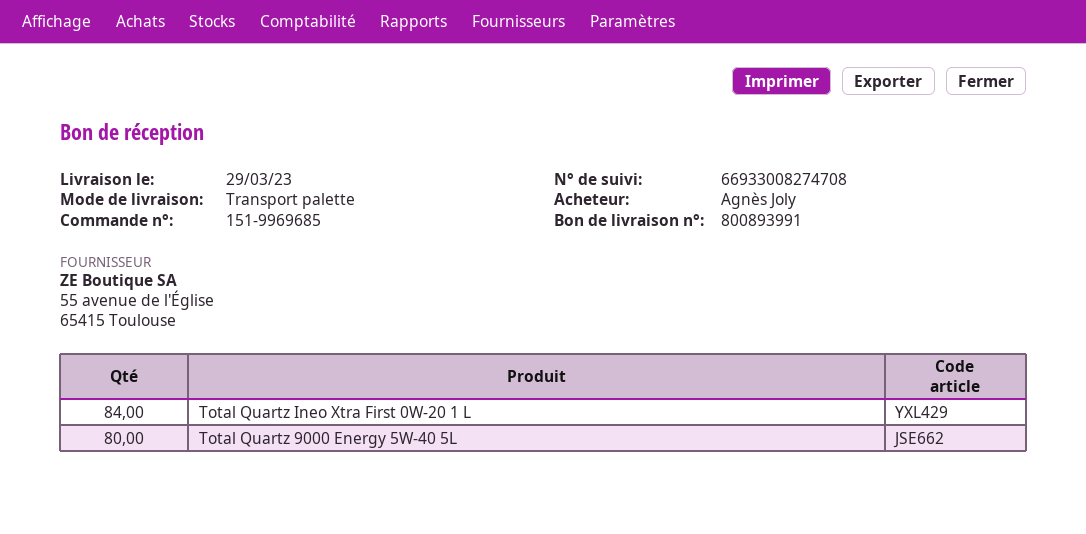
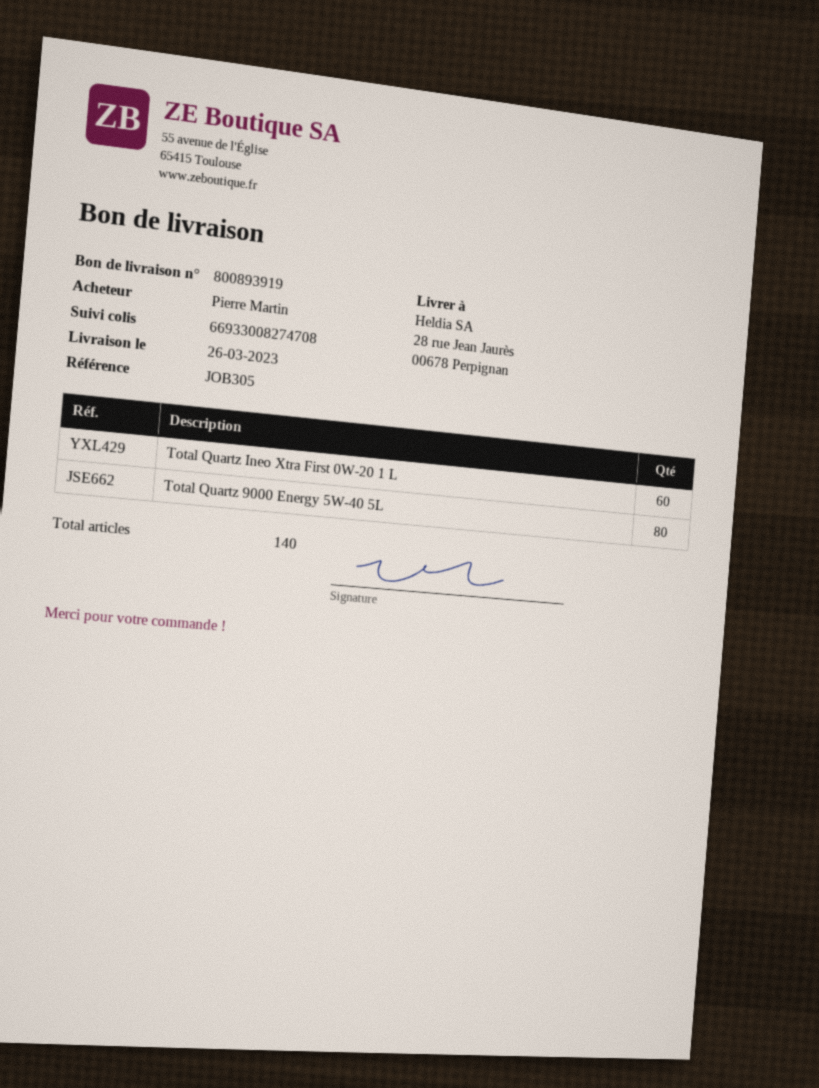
delivery note number: 800893991 -> 800893919
delivery date: 2023-03-29 -> 2023-03-26
ordered by: Agnès Joly -> Pierre Martin
Total Quartz Ineo Xtra First 0W-20 1 L: 84 -> 60

